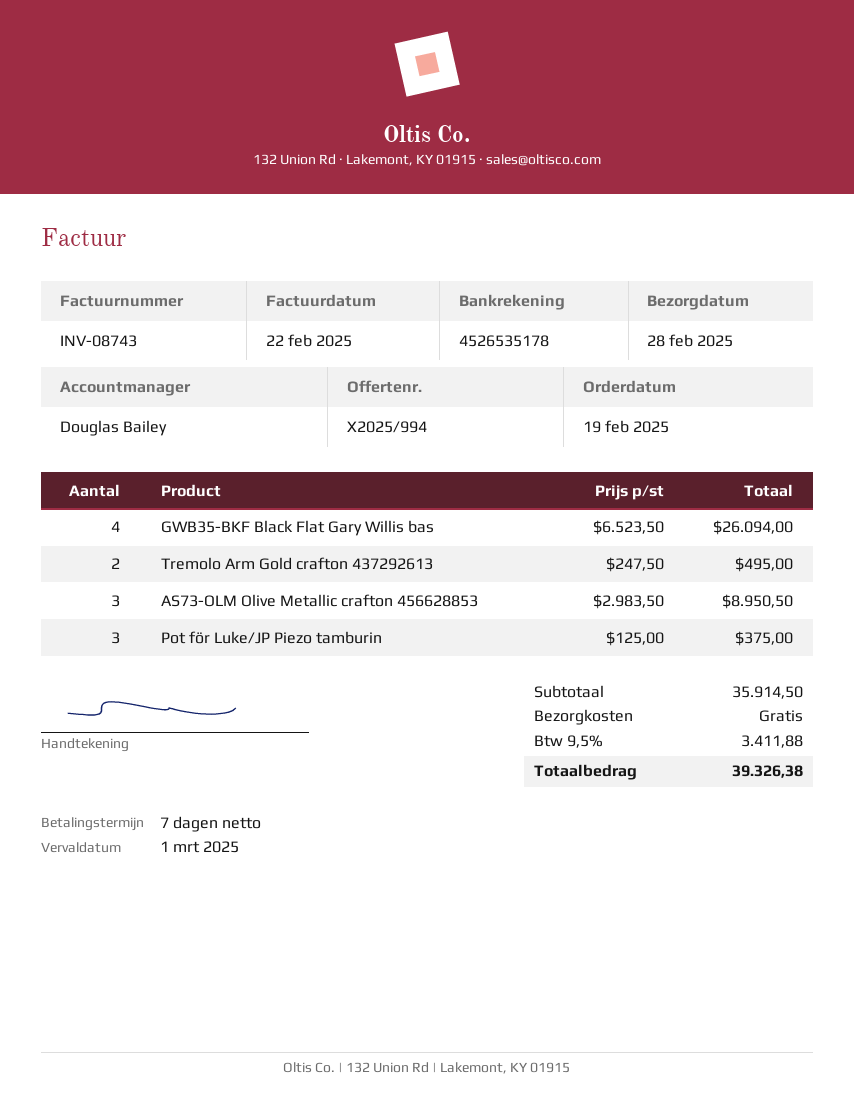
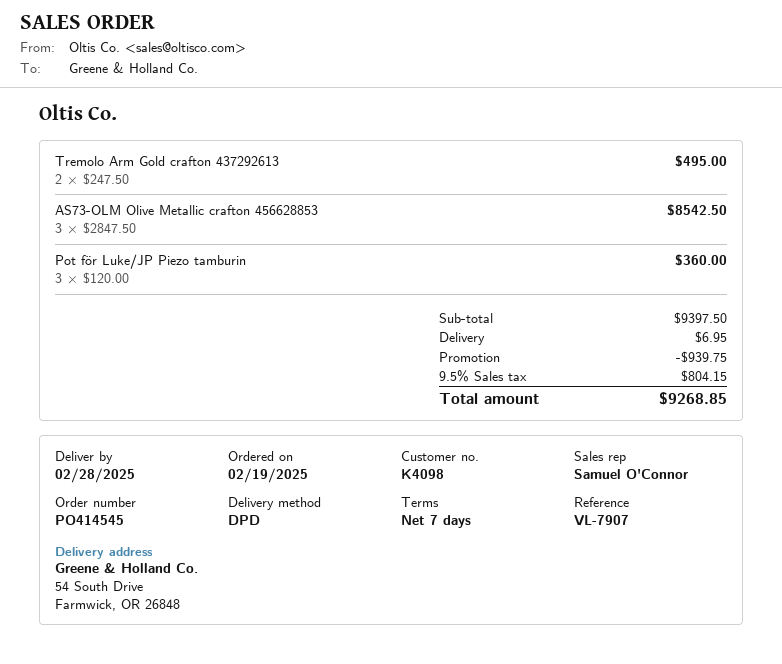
sales rep: Douglas Bailey -> Samuel O'Connor
GWB35-BKF Black Flat Gary Willis bas: 4 x 6523.50 = 26094.00 -> none
AS73-OLM Olive Metallic crafton 456628853: 3 x 2983.50 = 8950.50 -> 3 x 2847.50 = 8542.50
Pot för Luke/JP Piezo tamburin: 3 x 125.00 = 375.00 -> 3 x 120.00 = 360.00
subtotal: 35914.50 -> 9397.50
discount: none -> 939.75
shipping: 0.00 -> 6.95
tax: 9.5% = 3411.88 -> 9.5% = 804.15
total: 39326.38 -> 9268.85

